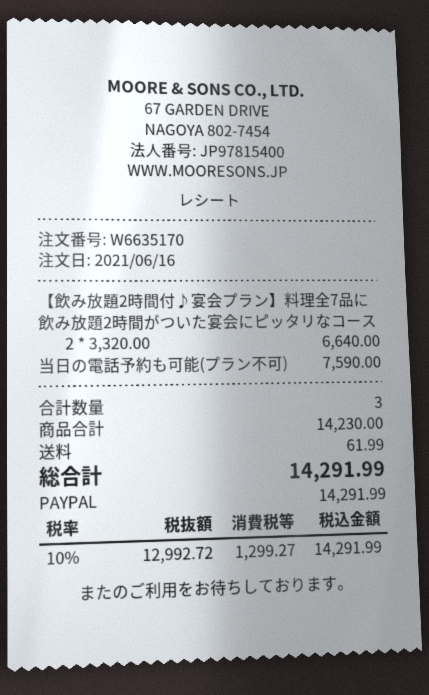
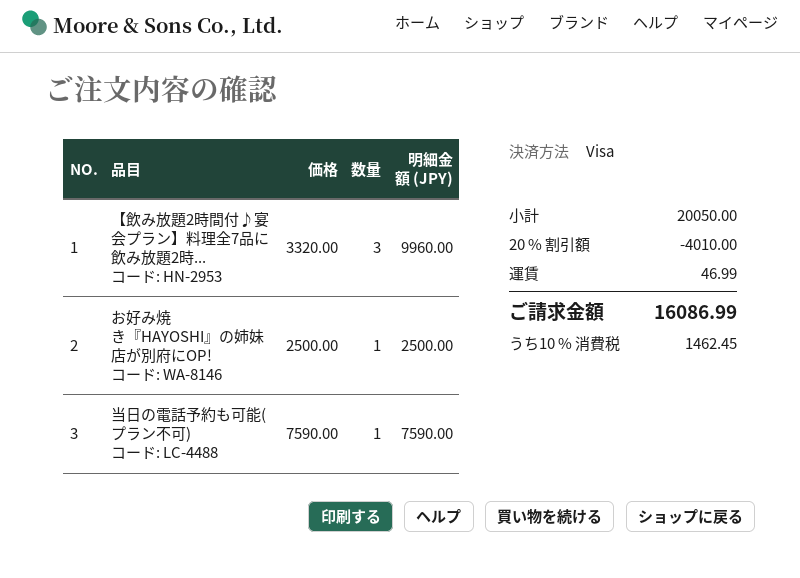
payment method: PayPal -> Visa
【飲み放題2時間付♪宴会プラン】料理全7品に飲み放題2時間がついた宴会にピッタリなコース: 2 x 3320.00 = 6640.00 -> 3 x 3320.00 = 9960.00
お好み焼き『HAYOSHI』の姉妹店が別府にOP!: none -> 1 x 2500.00 = 2500.00
subtotal: 14230.00 -> 20050.00
discount: none -> 20% = 4010.00
shipping: 61.99 -> 46.99
tax: 10% = 1299.27 -> 10% = 1462.45
total: 14291.99 -> 16086.99

